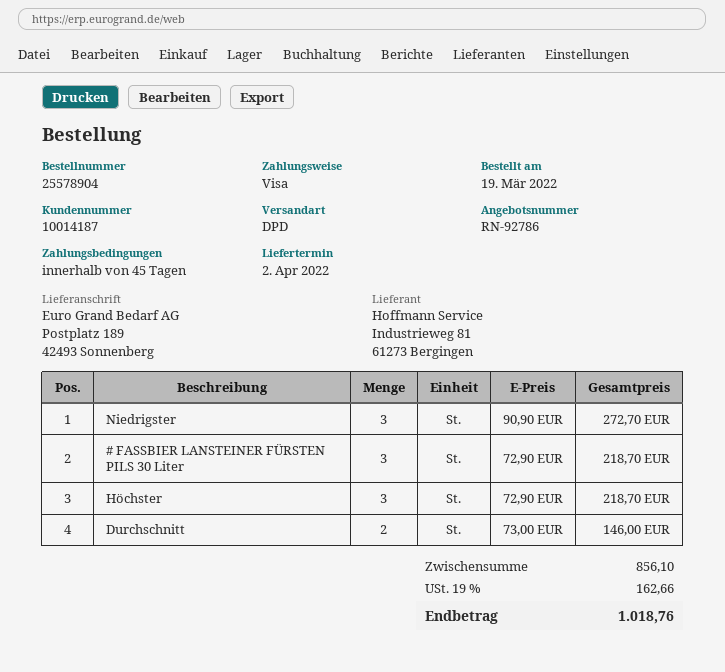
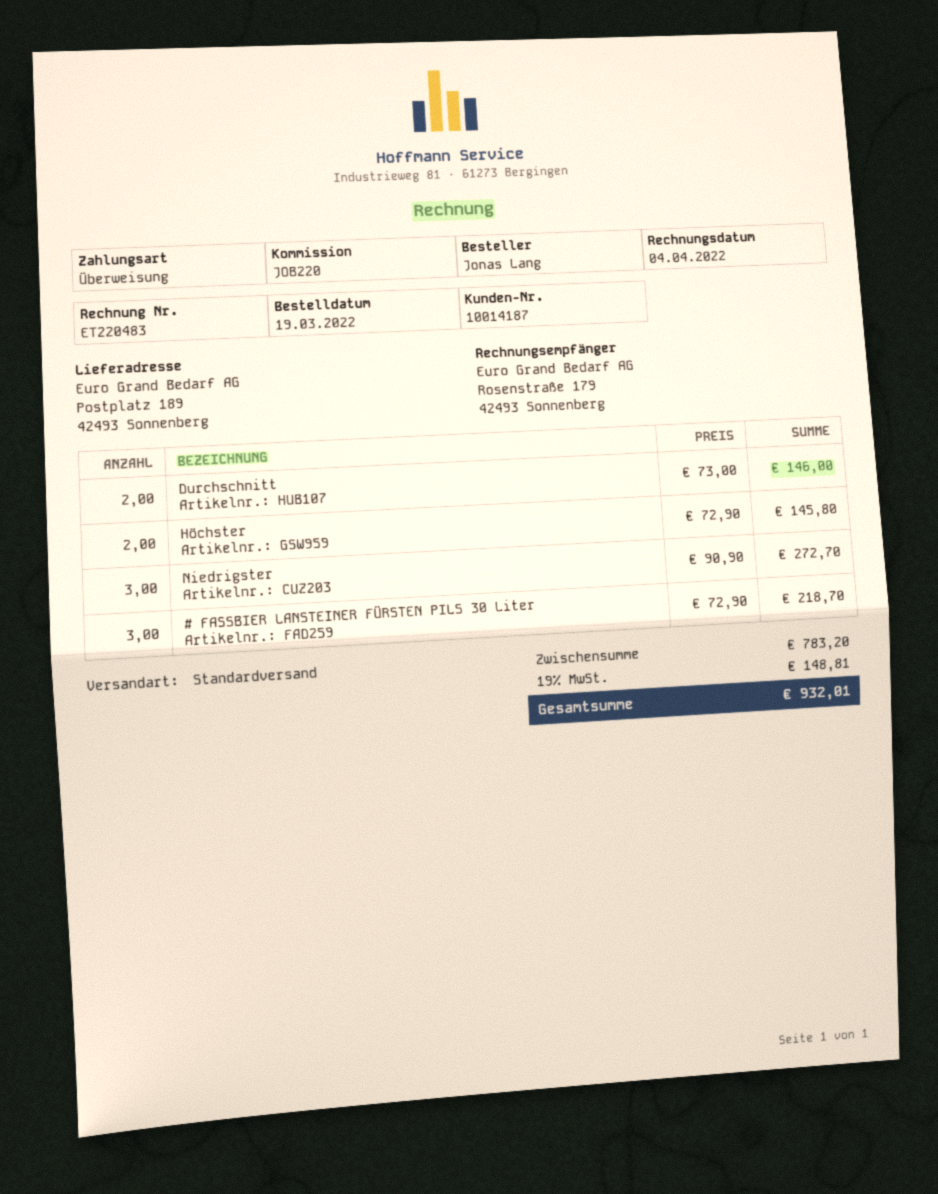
payment method: Visa -> bank transfer
shipping method: DPD -> standard
Höchster: 3 x 72.90 = 218.70 -> 2 x 72.90 = 145.80
subtotal: 856.10 -> 783.20
tax: 19% = 162.66 -> 19% = 148.81
total: 1018.76 -> 932.01

